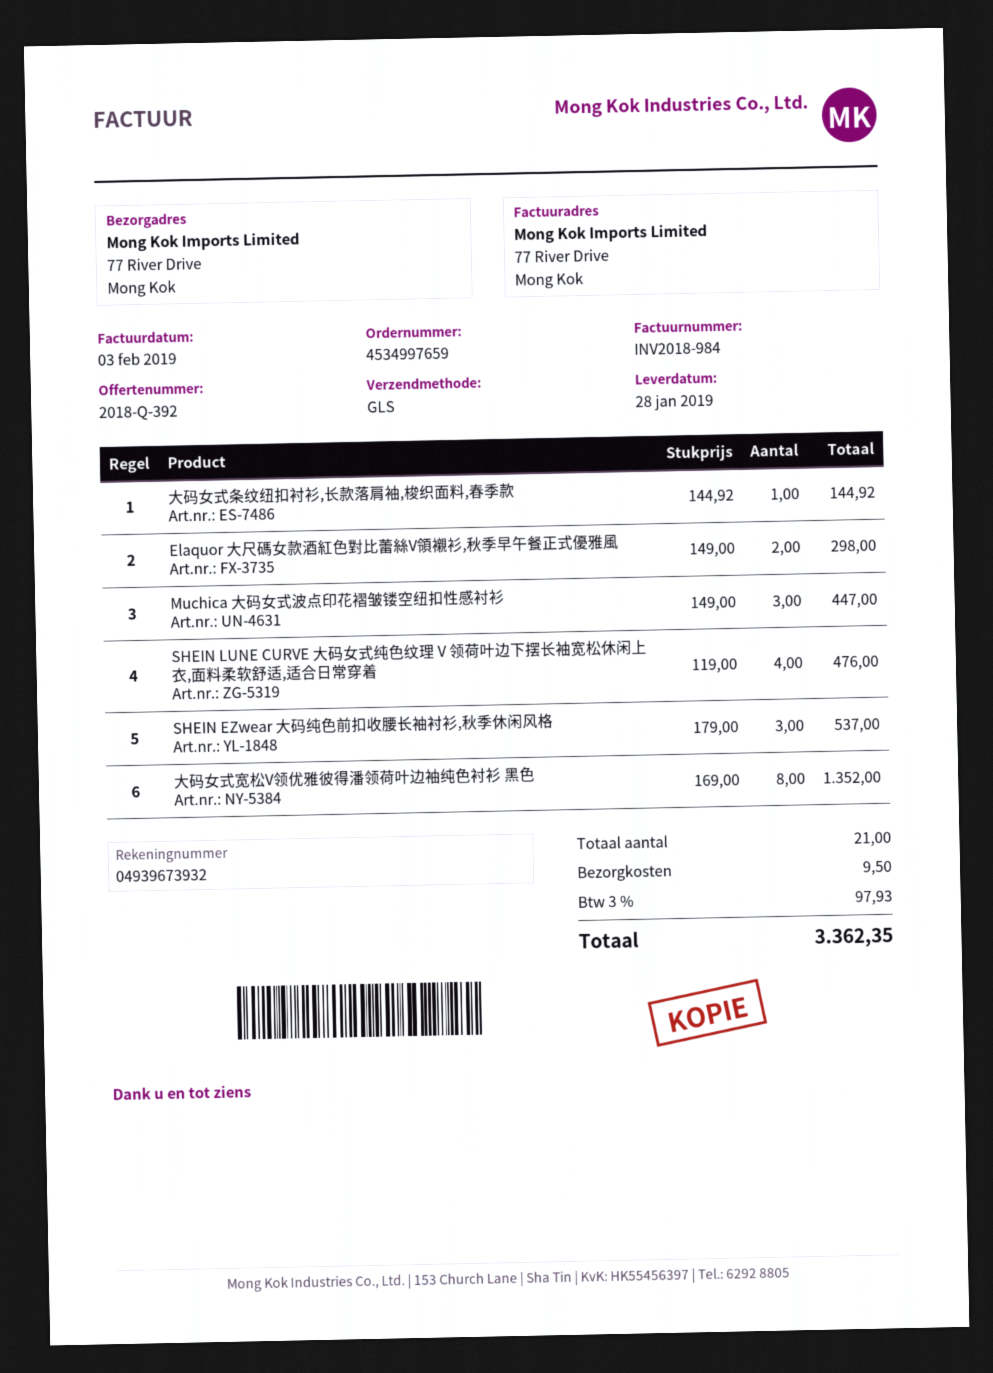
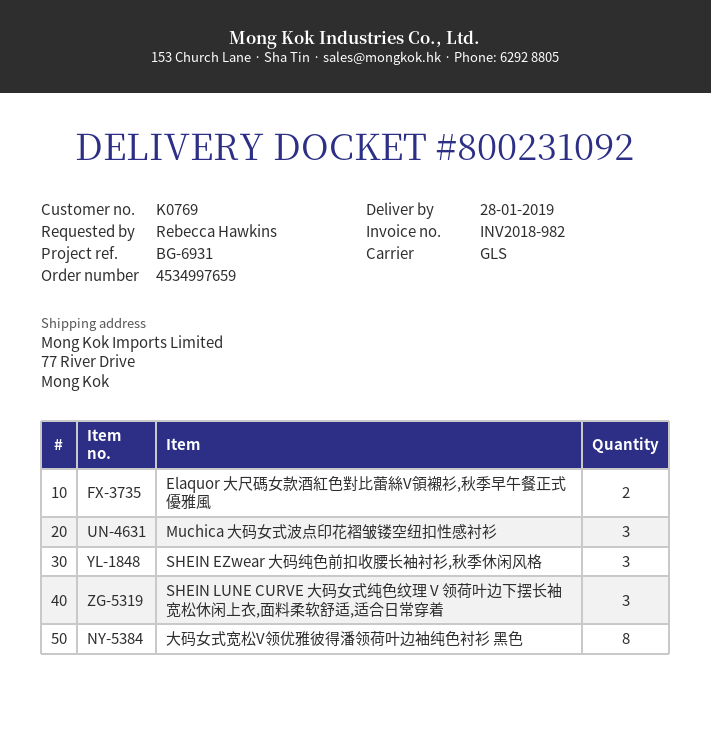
invoice number: INV2018-984 -> INV2018-982
大码女式条纹纽扣衬衫,长款落肩袖,梭织面料,春季款: 1 -> none
SHEIN LUNE CURVE 大码女式纯色纹理 V 领荷叶边下摆长袖宽松休闲上衣,面料柔软舒适,适合日常穿着: 4 -> 3

